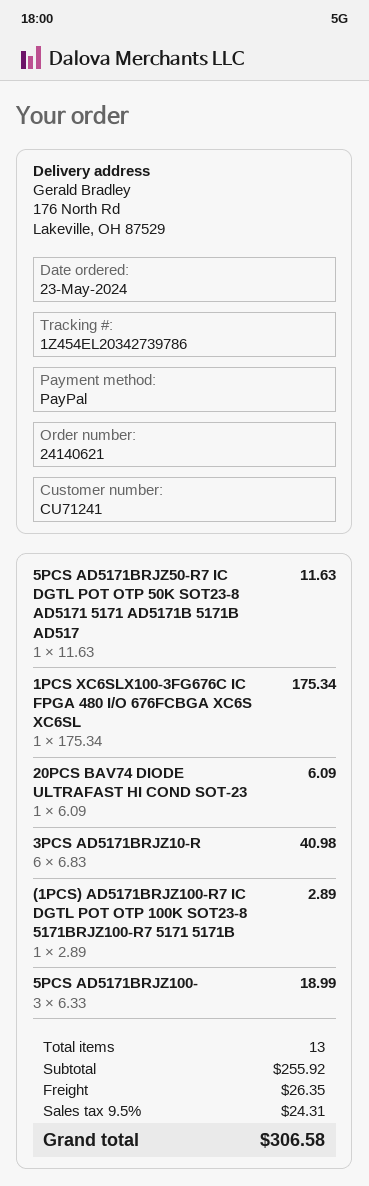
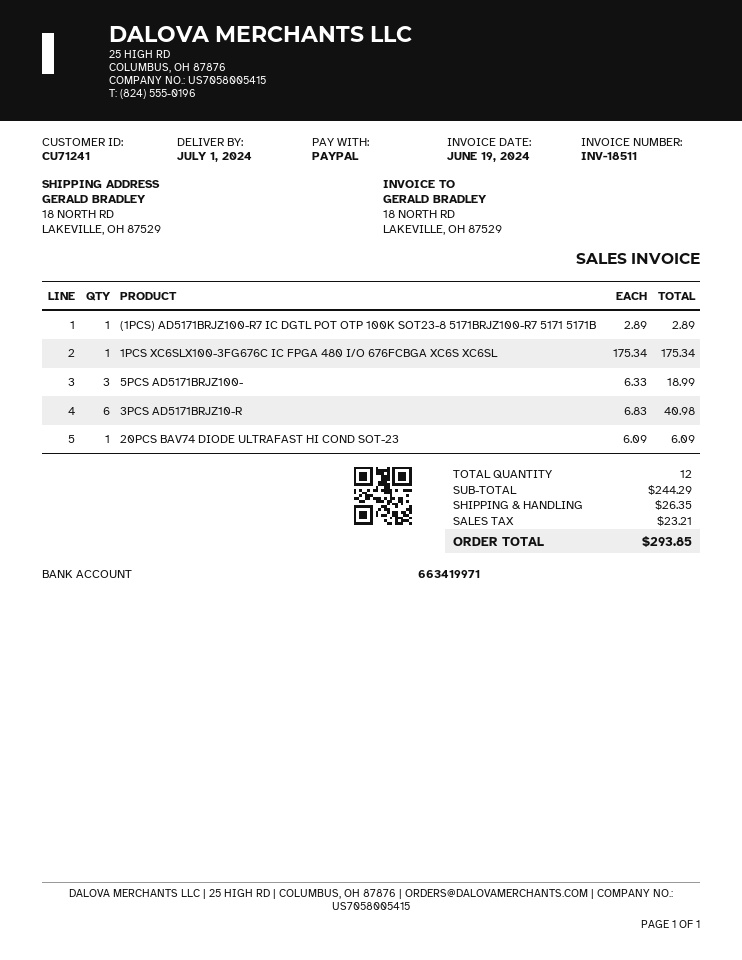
ship to: 176 North Rd, Lakeville, OH 87529 -> 18 NORTH RD, LAKEVILLE, OH 87529
5PCS AD5171BRJZ50-R7 IC DGTL POT OTP 50K SOT23-8 AD5171 5171 AD5171B 5171B AD517: 1 x 11.63 = 11.63 -> none
total quantity: 13 -> 12
subtotal: 255.92 -> 244.29
tax: 24.31 -> 23.21
total: 306.58 -> 293.85

